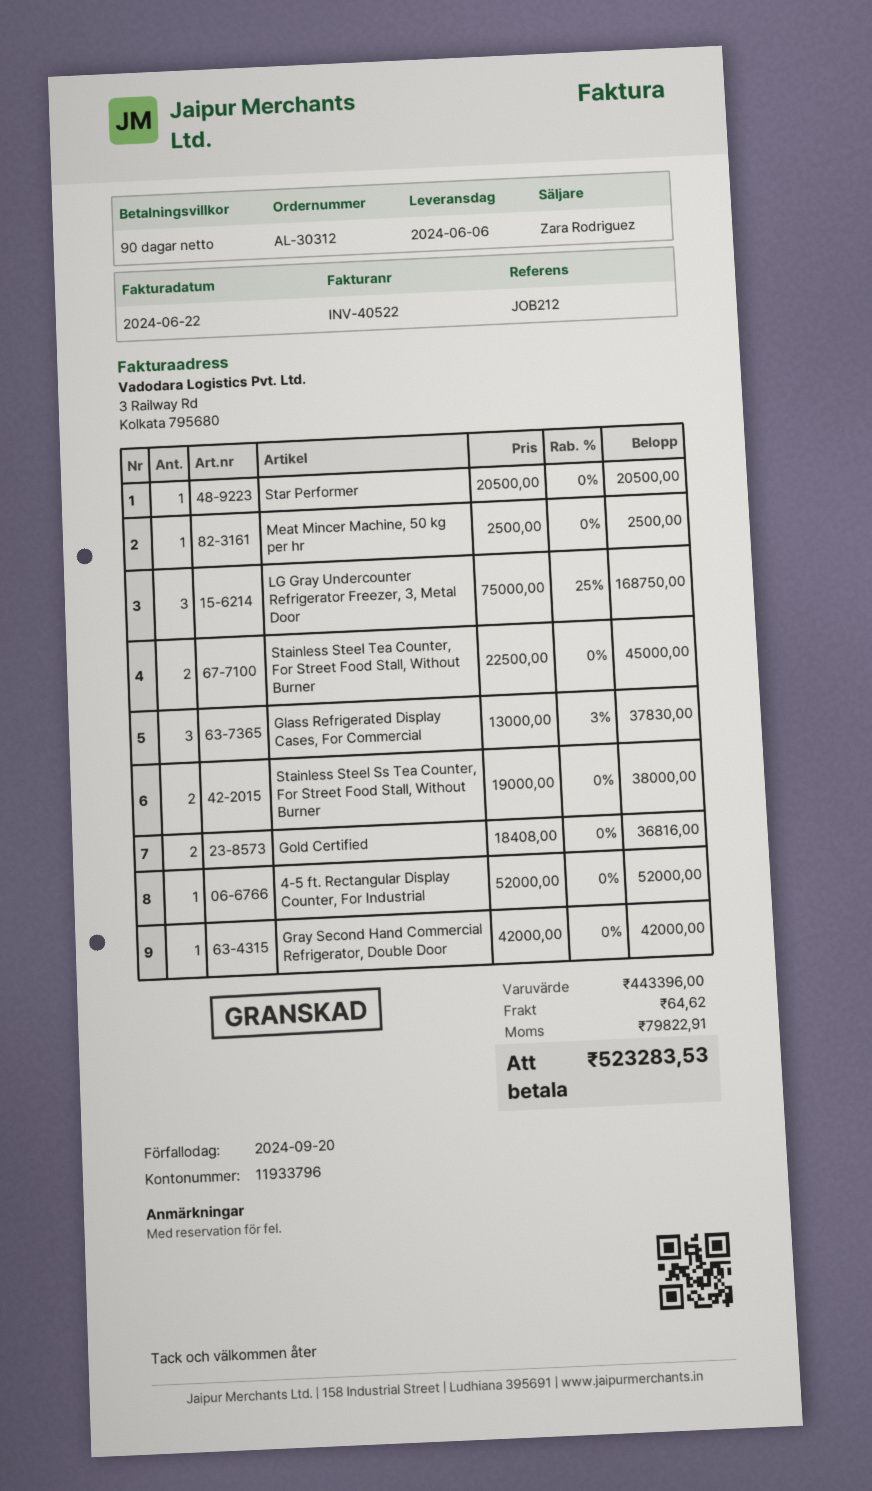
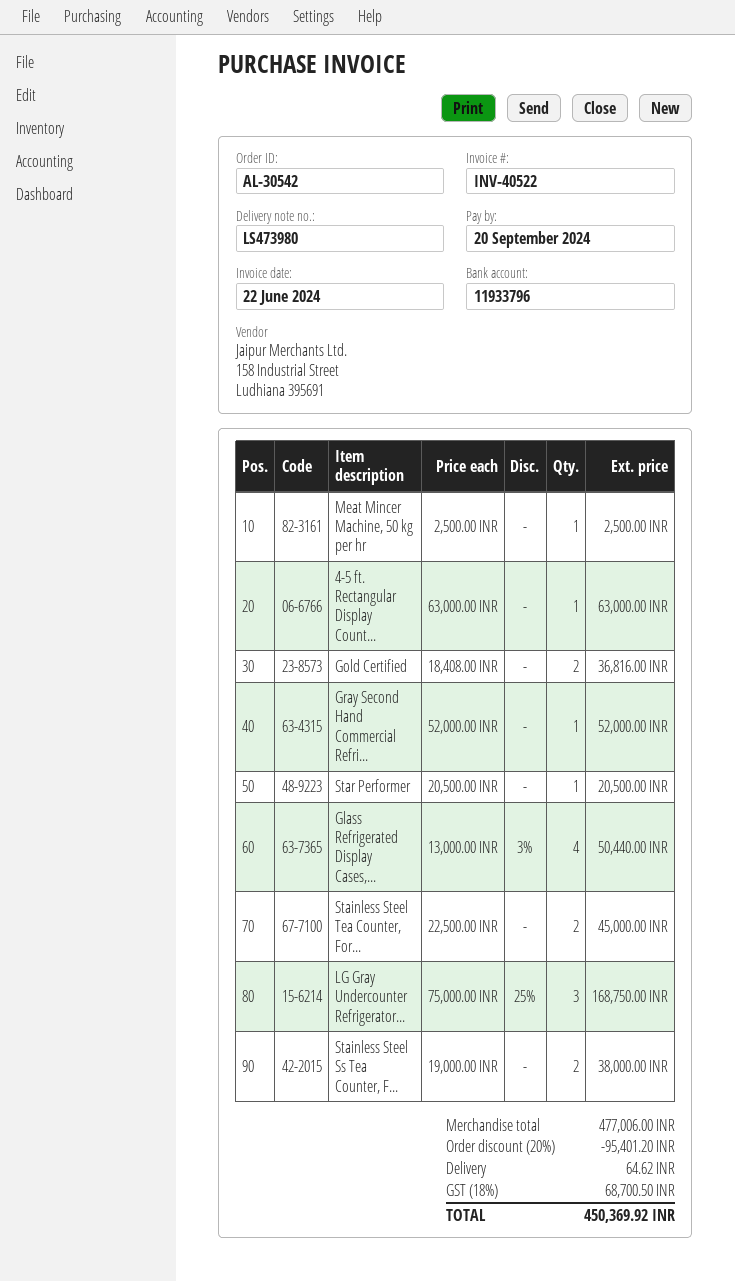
order number: AL-30312 -> AL-30542
Glass Refrigerated Display Cases, For Commercial: 3 x 13000.00 - 3% = 37830.00 -> 4 x 13000.00 - 3% = 50440.00
4-5 ft. Rectangular Display Counter, For Industrial: 1 x 52000.00 = 52000.00 -> 1 x 63000.00 = 63000.00
Gray Second Hand Commercial Refrigerator, Double Door: 1 x 42000.00 = 42000.00 -> 1 x 52000.00 = 52000.00
subtotal: 443396.00 -> 477006.00
discount: none -> 20% = 95401.20
tax: 79822.91 -> 68700.50
total: 523283.53 -> 450369.92

